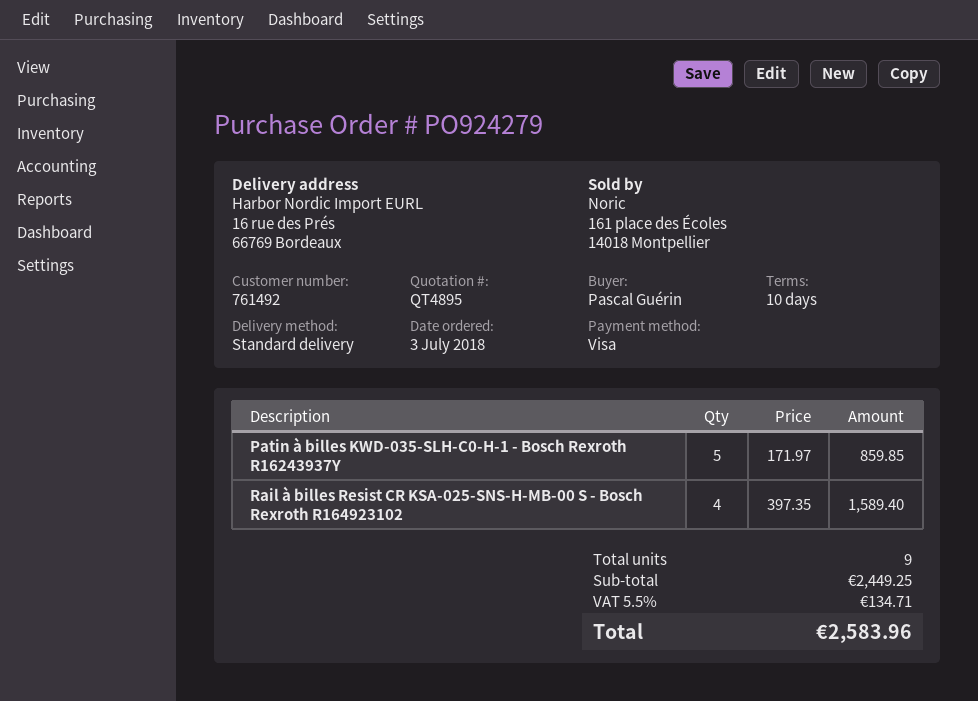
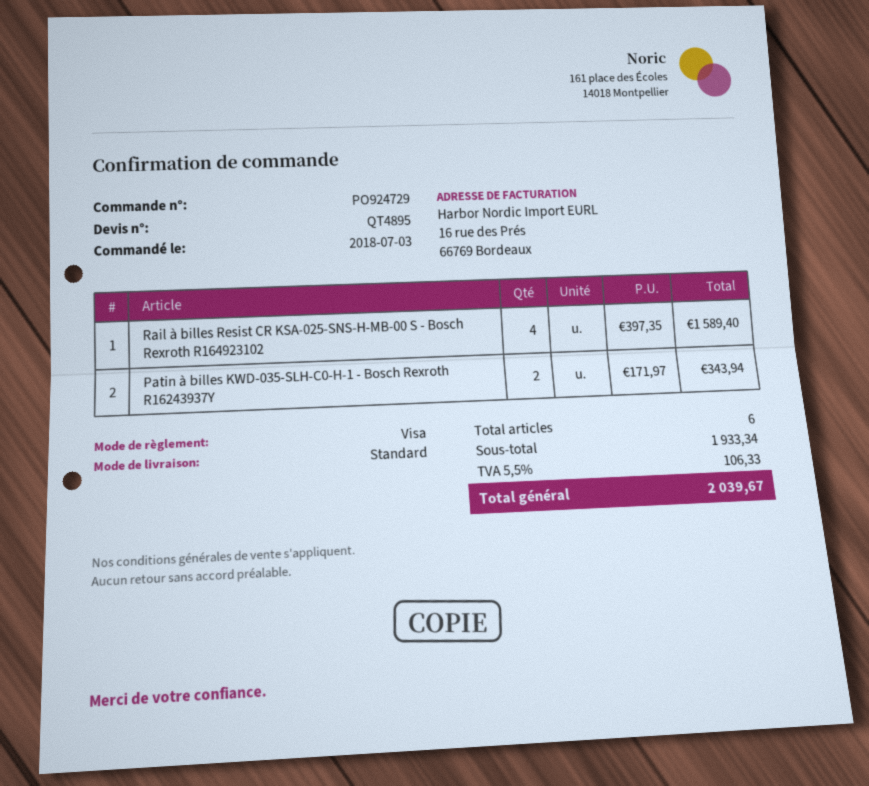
order number: PO924279 -> PO924729
Patin à billes KWD-035-SLH-C0-H-1 - Bosch Rexroth R16243937Y: 5 x 171.97 = 859.85 -> 2 x 171.97 = 343.94
total quantity: 9 -> 6
subtotal: 2449.25 -> 1933.34
tax: 5.5% = 134.71 -> 5.5% = 106.33
total: 2583.96 -> 2039.67

